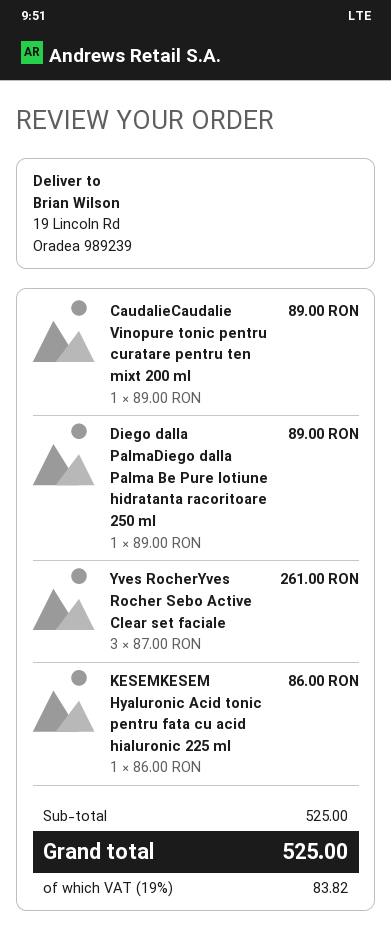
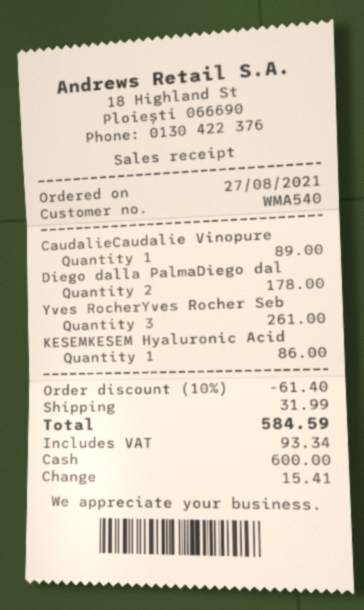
Diego dalla PalmaDiego dalla Palma Be Pure lotiune hidratanta racoritoare 250 ml: 1 for 89.00 -> 2 for 178.00
discount: none -> 10% = 61.40
shipping: none -> 31.99
tax: 83.82 -> 93.34
total: 525.00 -> 584.59

